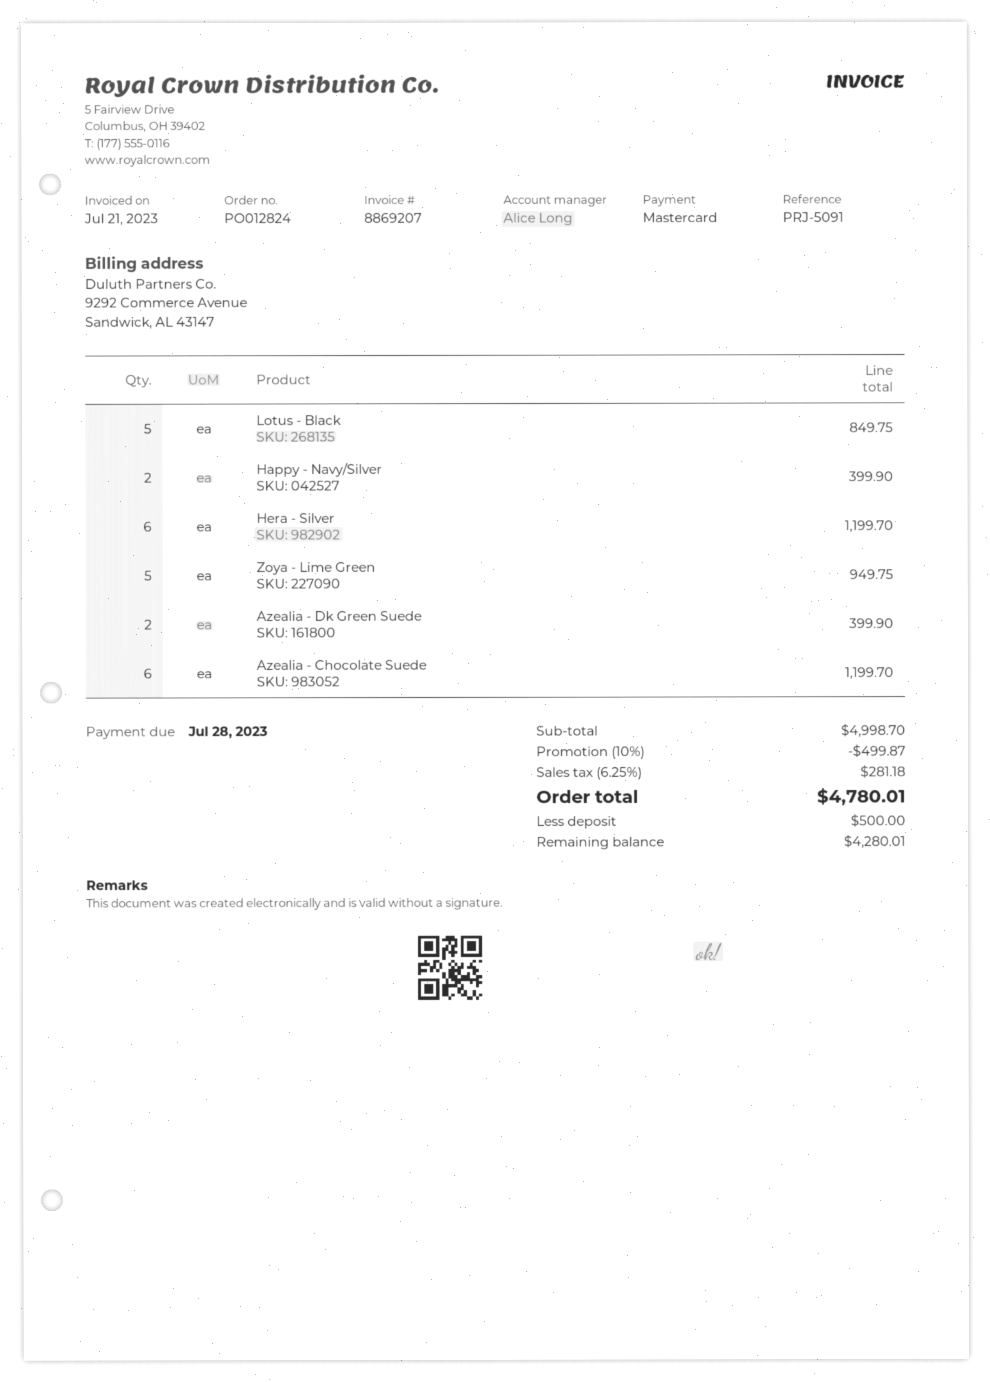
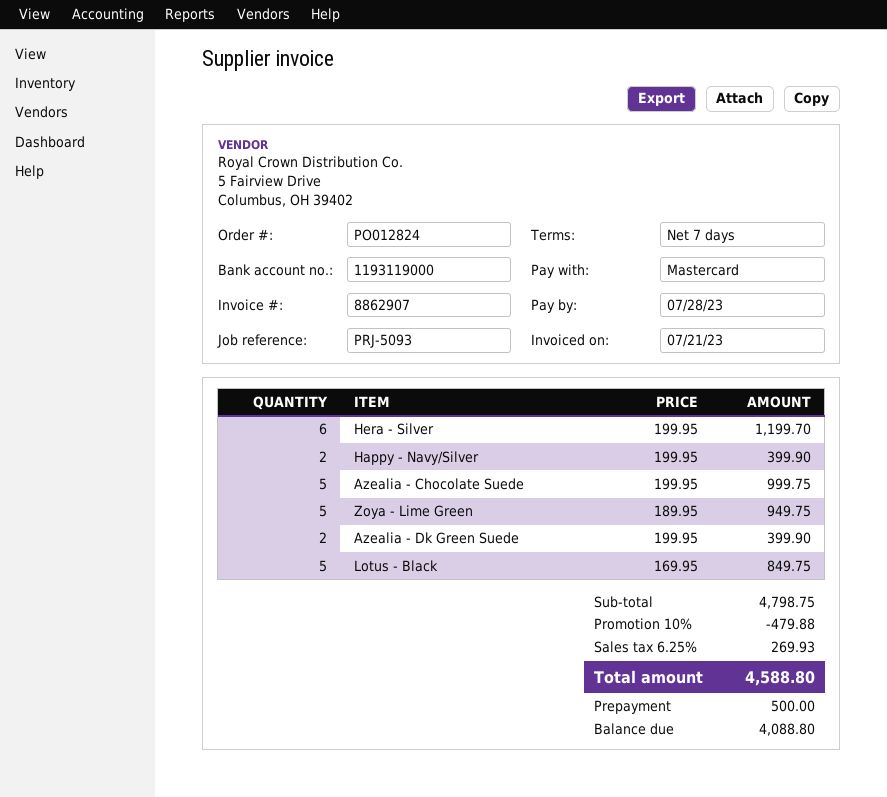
invoice number: 8869207 -> 8862907
reference: PRJ-5091 -> PRJ-5093
Azealia - Chocolate Suede: 6 for 1199.70 -> 5 for 999.75
subtotal: 4998.70 -> 4798.75
discount: 10% = 499.87 -> 10% = 479.88
tax: 6.25% = 281.18 -> 6.25% = 269.93
total: 4780.01 -> 4588.80
balance: 4280.01 -> 4088.80

